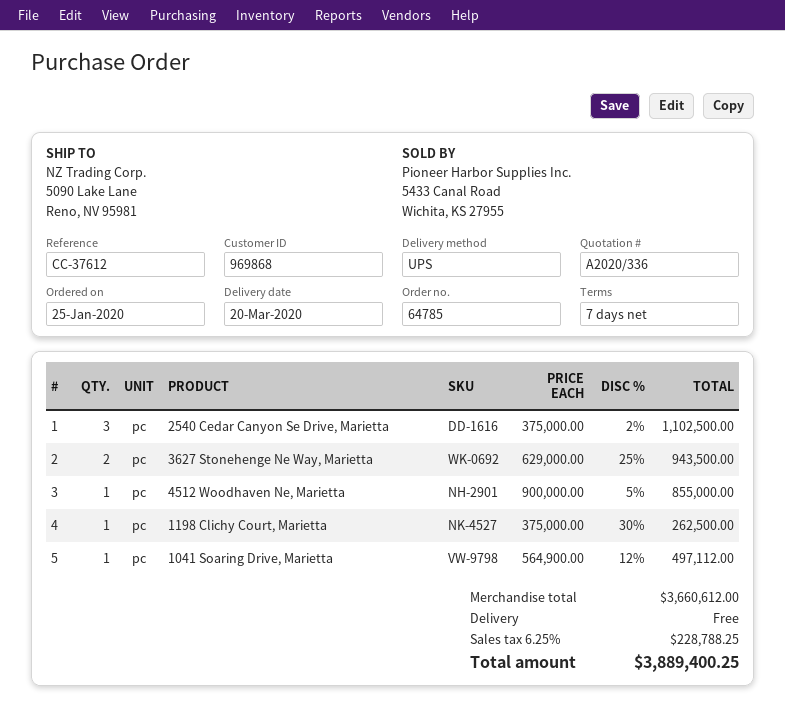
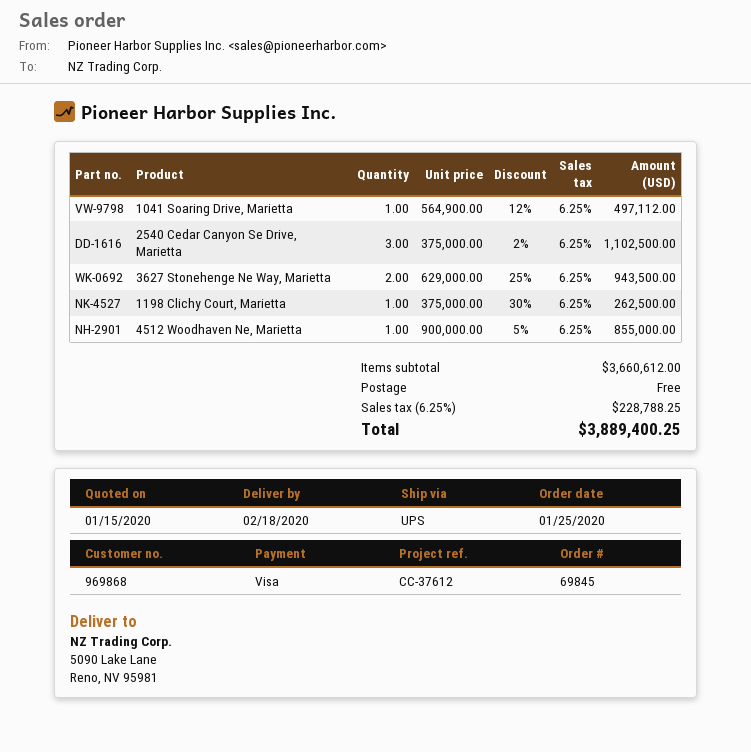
order number: 64785 -> 69845
delivery date: 2020-03-20 -> 2020-02-18

